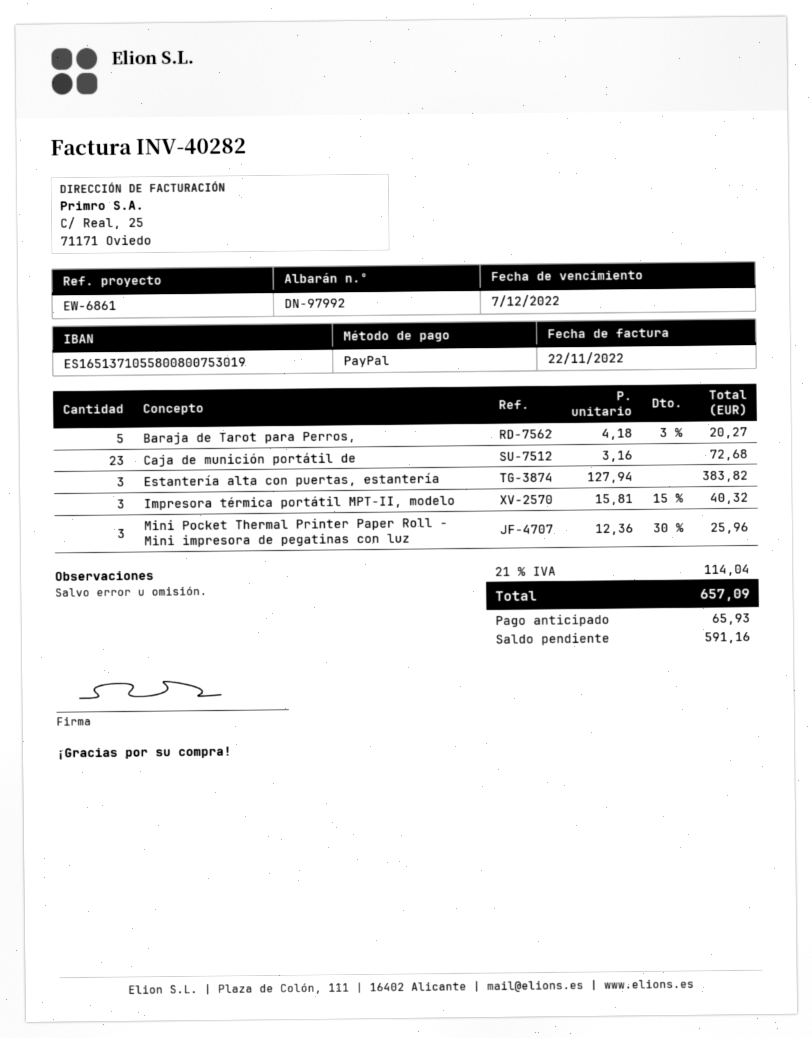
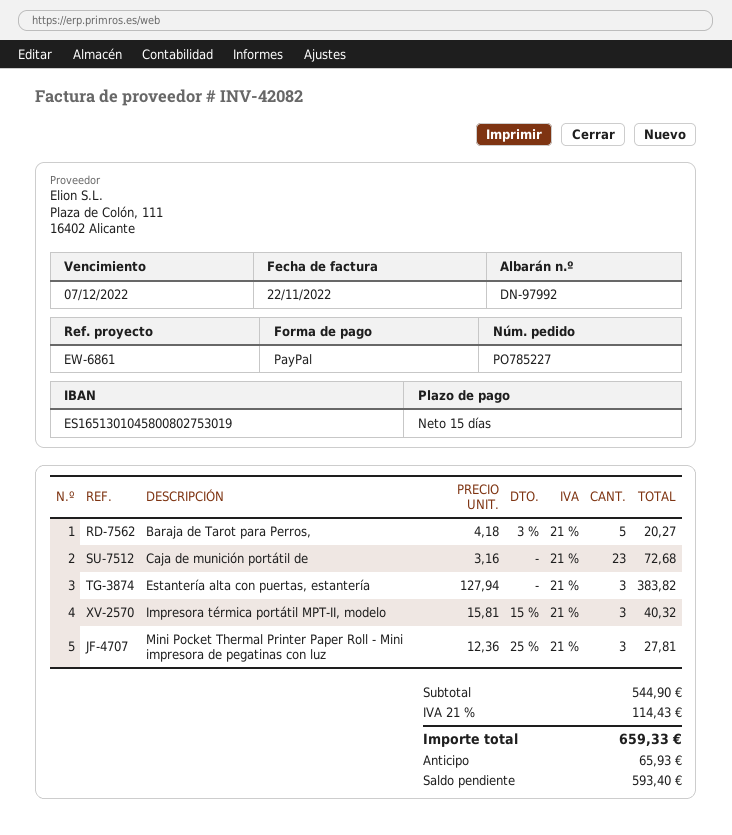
invoice number: INV-40282 -> INV-42082
bank account: ES1651371055800800753019 -> ES1651301045800802753019
Mini Pocket Thermal Printer Paper Roll - Mini impresora de pegatinas con luz: 3 x 12.36 - 30% = 25.96 -> 3 x 12.36 - 25% = 27.81
tax: 21% = 114.04 -> 21% = 114.43
total: 657.09 -> 659.33
balance: 591.16 -> 593.40

